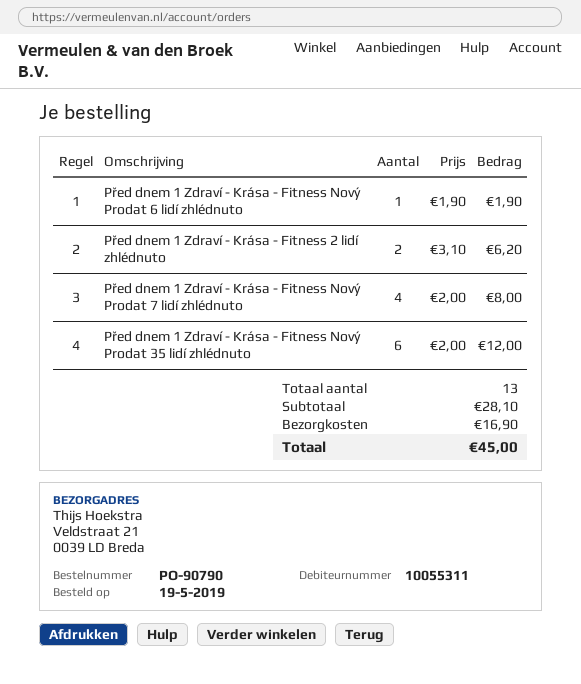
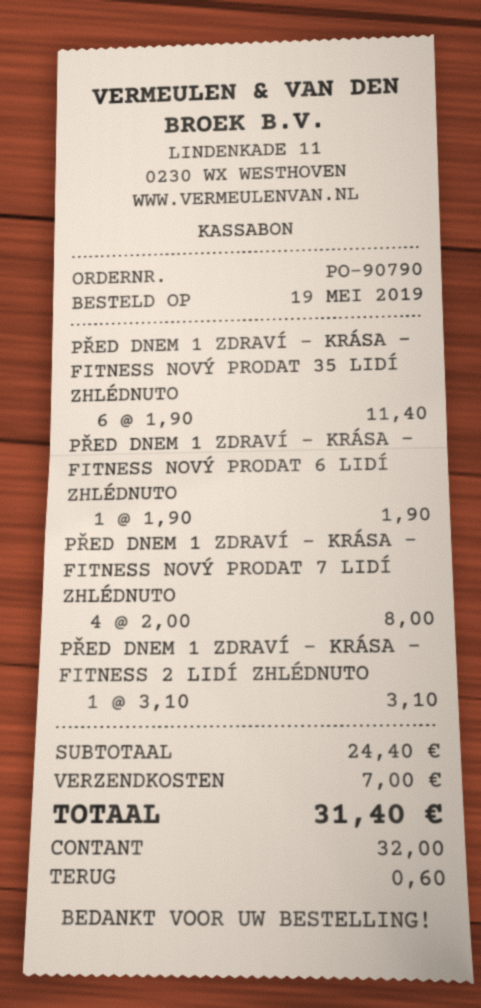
Před dnem 1 Zdraví - Krása - Fitness 2 lidí zhlédnuto: 2 x 3.10 = 6.20 -> 1 x 3.10 = 3.10
Před dnem 1 Zdraví - Krása - Fitness Nový Prodat 35 lidí zhlédnuto: 6 x 2.00 = 12.00 -> 6 x 1.90 = 11.40
subtotal: 28.10 -> 24.40
shipping: 16.90 -> 7.00
total: 45.00 -> 31.40

